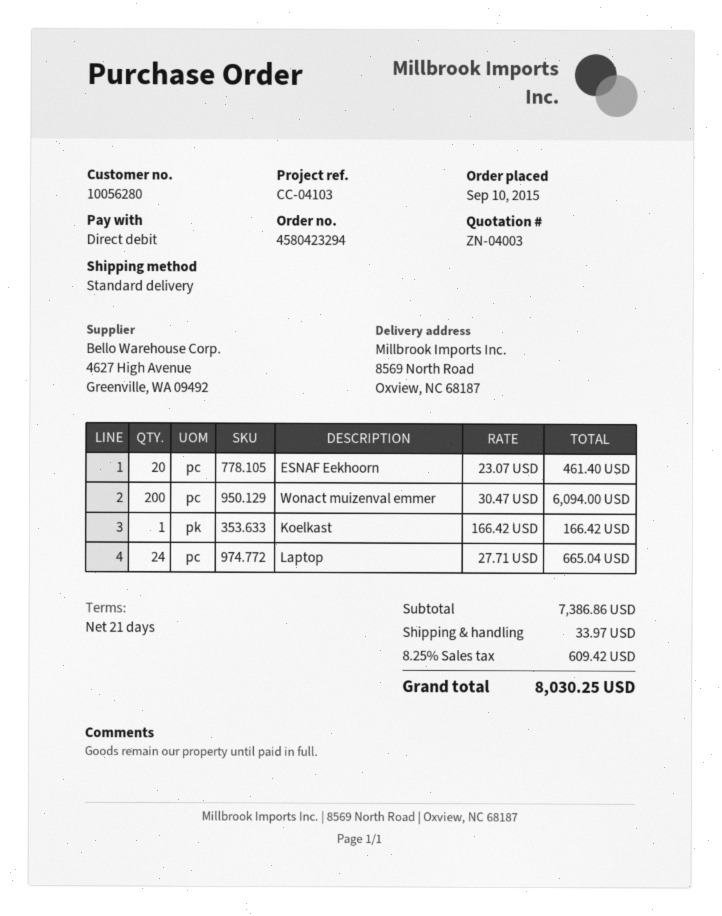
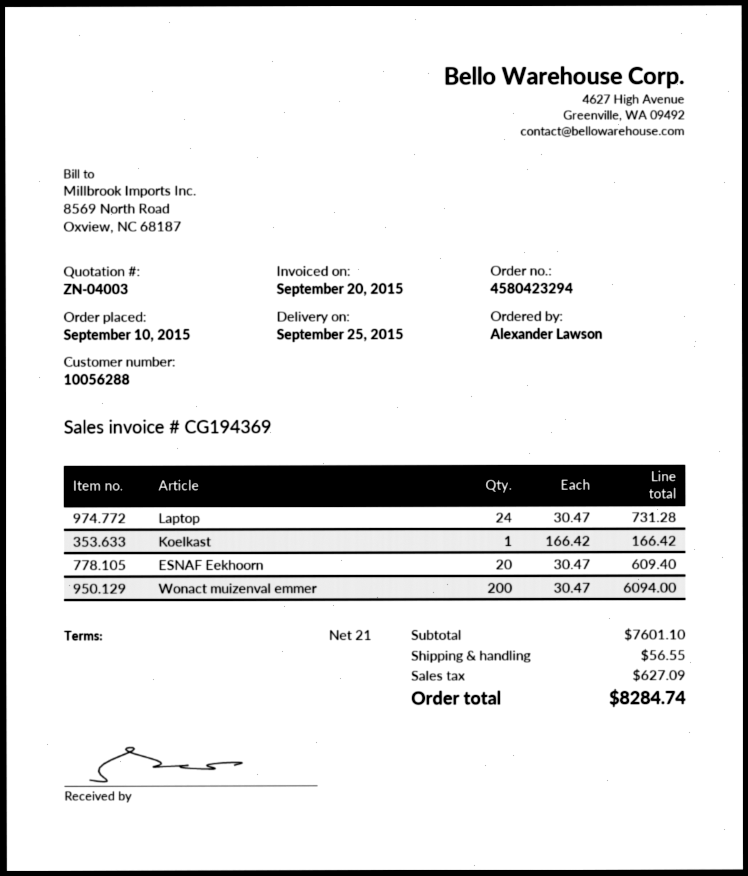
customer number: 10056280 -> 10056288
ESNAF Eekhoorn: 20 x 23.07 = 461.40 -> 20 x 30.47 = 609.40
Laptop: 24 x 27.71 = 665.04 -> 24 x 30.47 = 731.28
subtotal: 7386.86 -> 7601.10
shipping: 33.97 -> 56.55
tax: 609.42 -> 627.09
total: 8030.25 -> 8284.74

